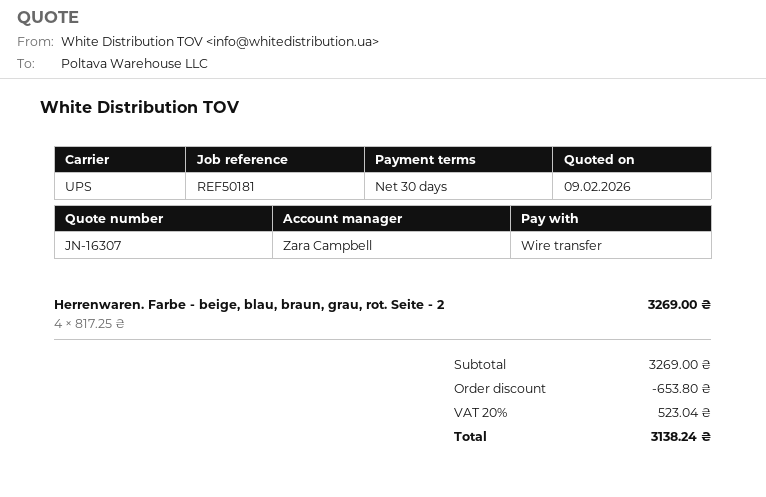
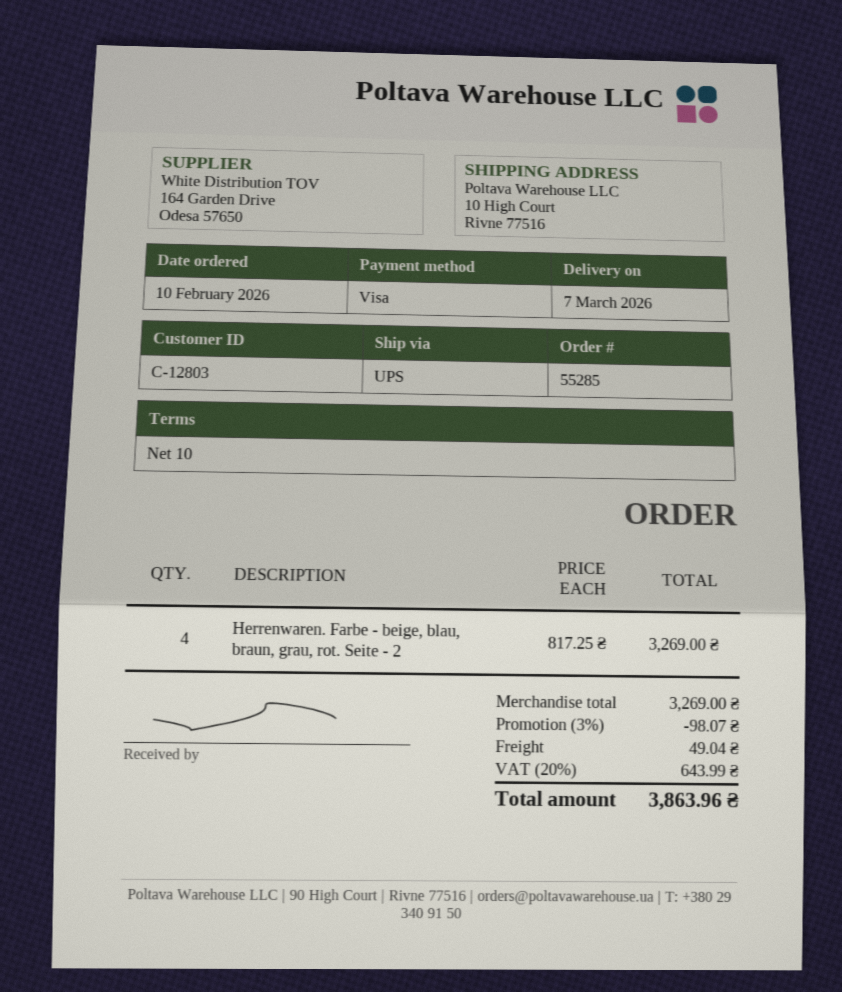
payment terms: 30 days -> 10 days
payment method: bank transfer -> Visa
discount: 653.80 -> 98.07
shipping: none -> 49.04
tax: 20% = 523.04 -> 20% = 643.99
total: 3138.24 -> 3863.96

